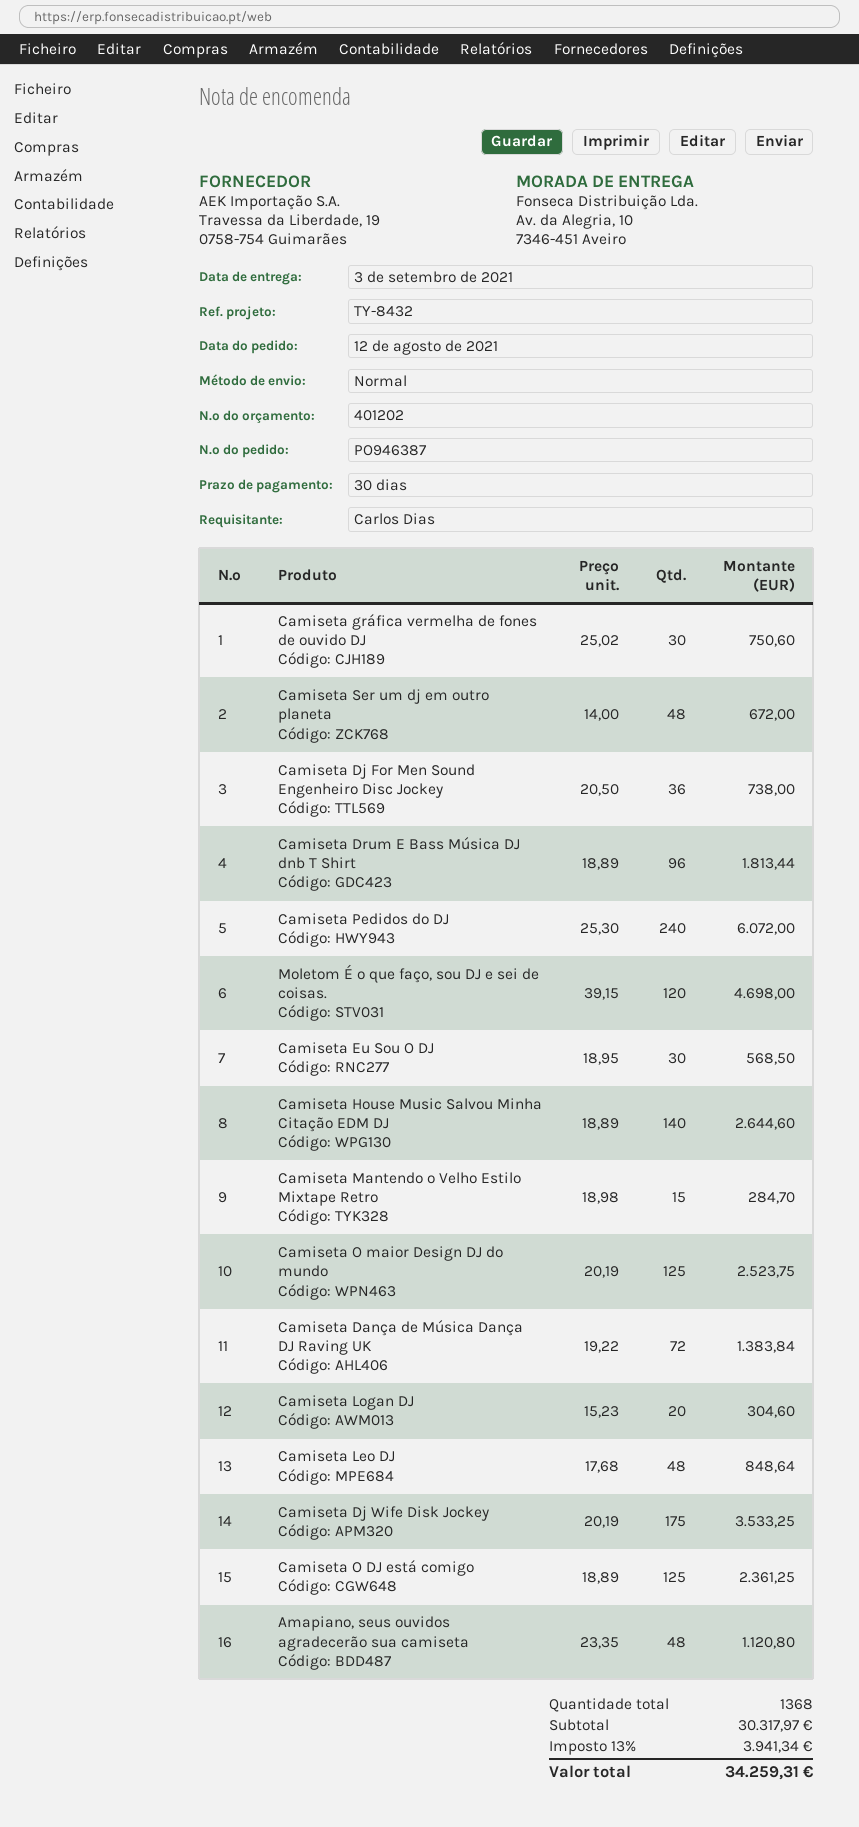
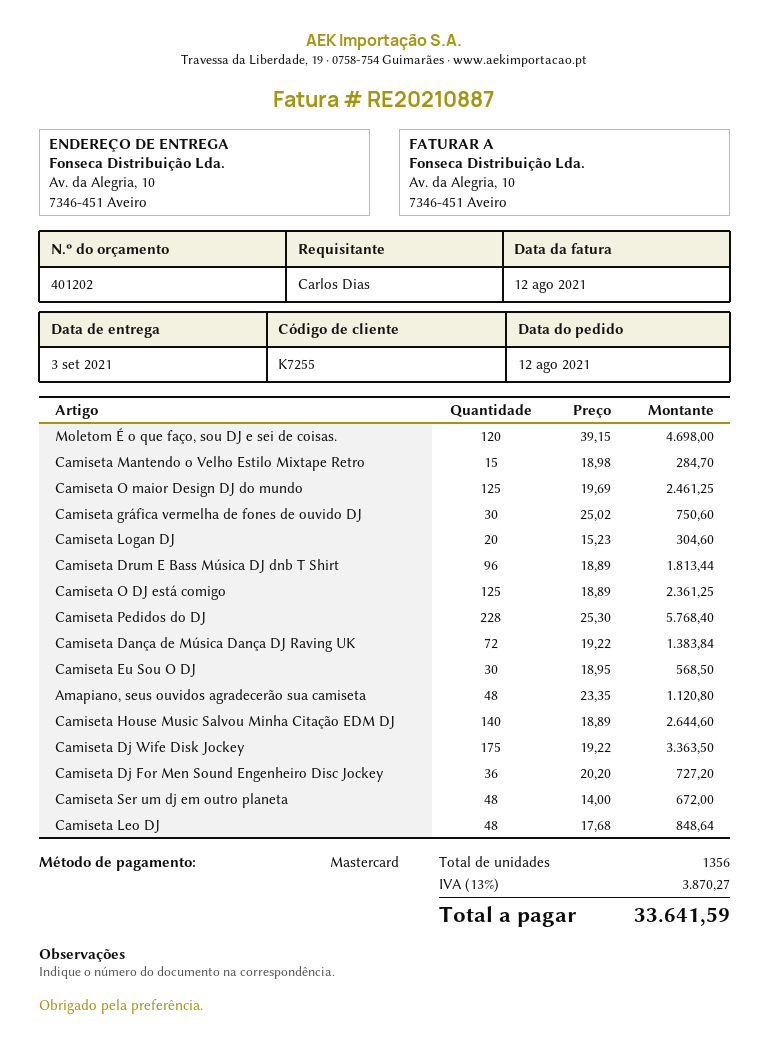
Camiseta Dj For Men Sound Engenheiro Disc Jockey: 36 x 20.50 = 738.00 -> 36 x 20.20 = 727.20
Camiseta Pedidos do DJ: 240 x 25.30 = 6072.00 -> 228 x 25.30 = 5768.40
Camiseta O maior Design DJ do mundo: 125 x 20.19 = 2523.75 -> 125 x 19.69 = 2461.25
Camiseta Dj Wife Disk Jockey: 175 x 20.19 = 3533.25 -> 175 x 19.22 = 3363.50
total quantity: 1368 -> 1356
tax: 13% = 3941.34 -> 13% = 3870.27
total: 34259.31 -> 33641.59

